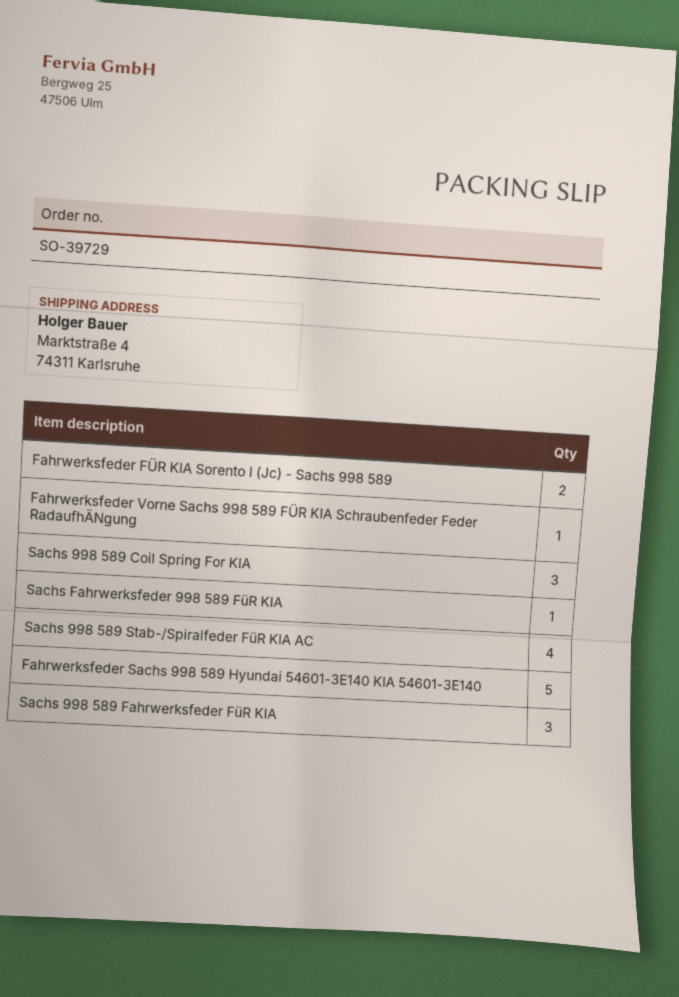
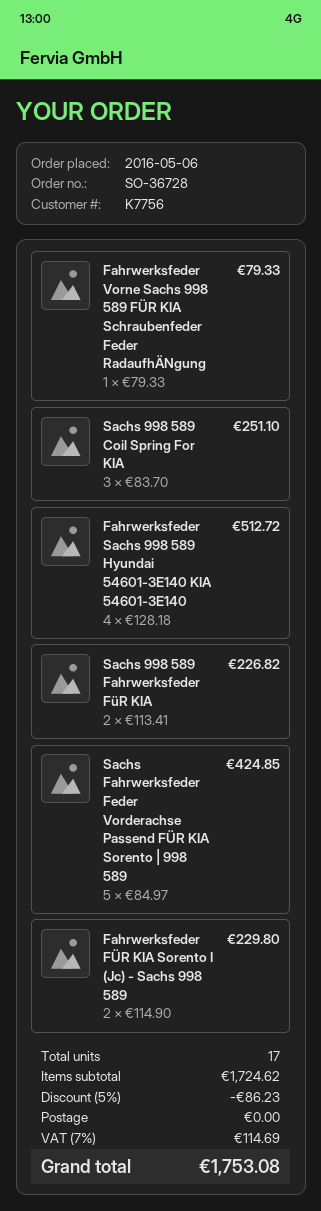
order number: SO-39729 -> SO-36728
Sachs Fahrwerksfeder 998 589 FüR KIA: 1 -> none
Sachs 998 589 Stab-/Spiralfeder FüR KIA AC: 4 -> none
Fahrwerksfeder Sachs 998 589 Hyundai 54601-3E140 KIA 54601-3E140: 5 -> 4
Sachs 998 589 Fahrwerksfeder FüR KIA: 3 -> 2
Sachs Fahrwerksfeder Feder Vorderachse Passend FÜR KIA Sorento | 998 589: none -> 5

